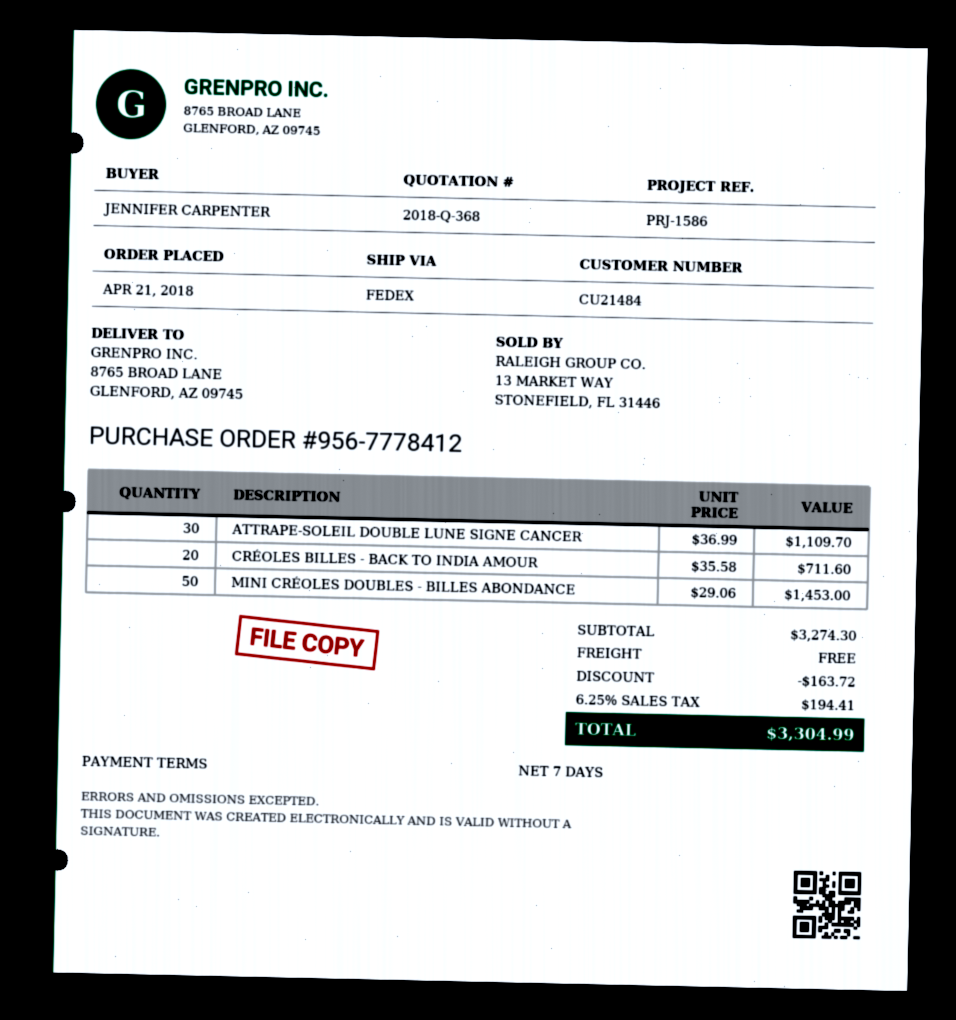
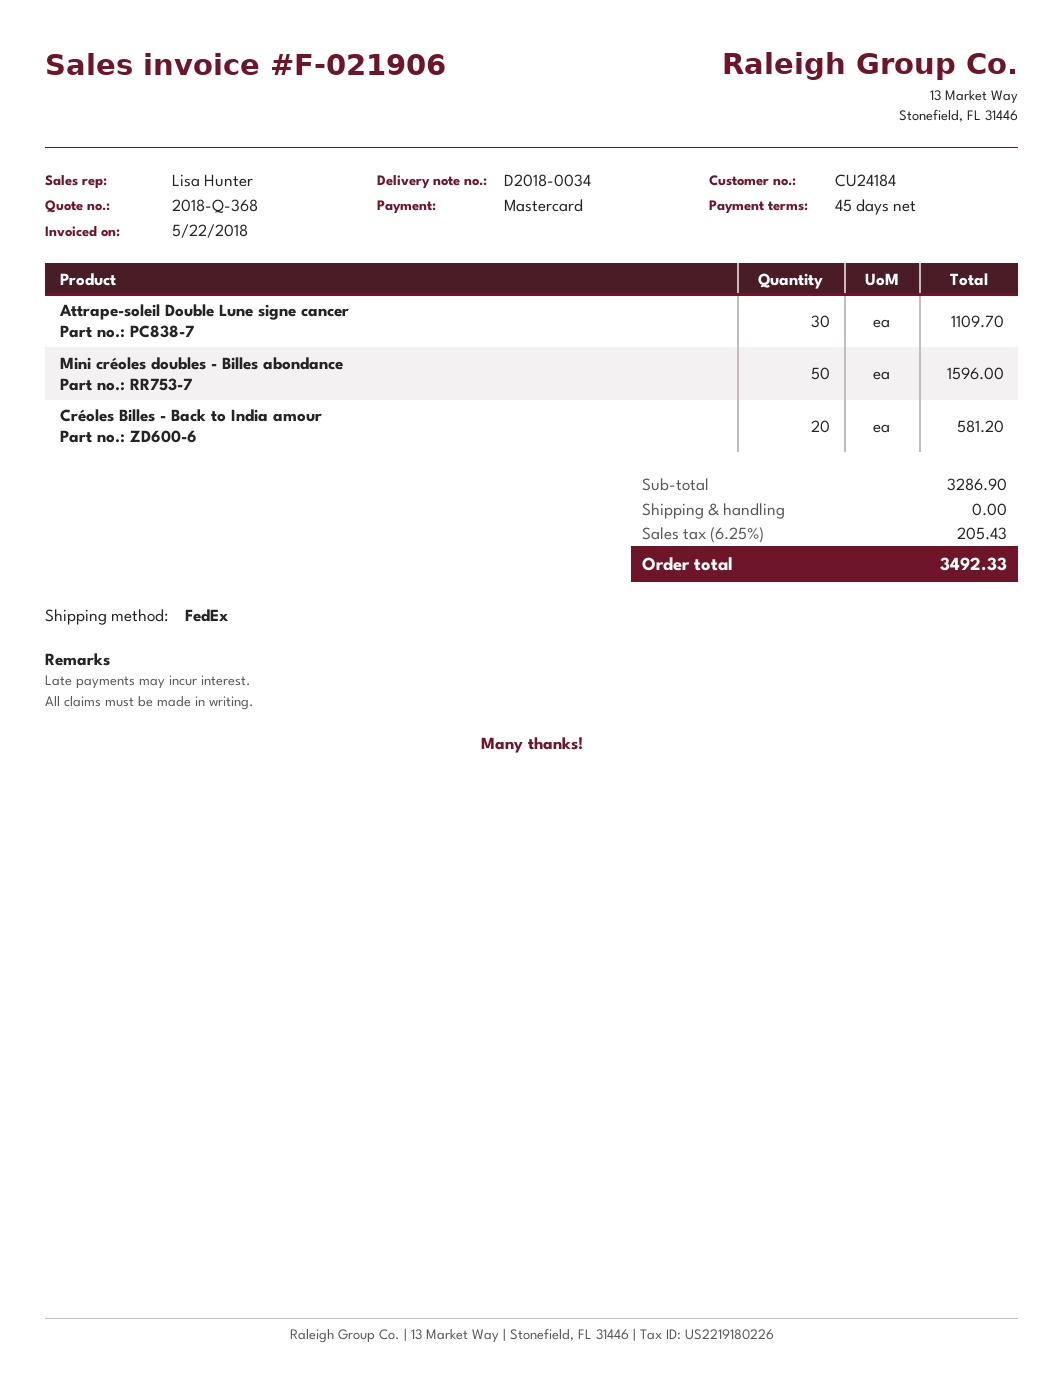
payment terms: 7 days -> 45 days
customer number: CU21484 -> CU24184
CRÉOLES BILLES - BACK TO INDIA AMOUR: 20 for 711.60 -> 20 for 581.20
MINI CRÉOLES DOUBLES - BILLES ABONDANCE: 50 for 1453.00 -> 50 for 1596.00
subtotal: 3274.30 -> 3286.90
discount: 163.72 -> none
tax: 6.25% = 194.41 -> 6.25% = 205.43
total: 3304.99 -> 3492.33

